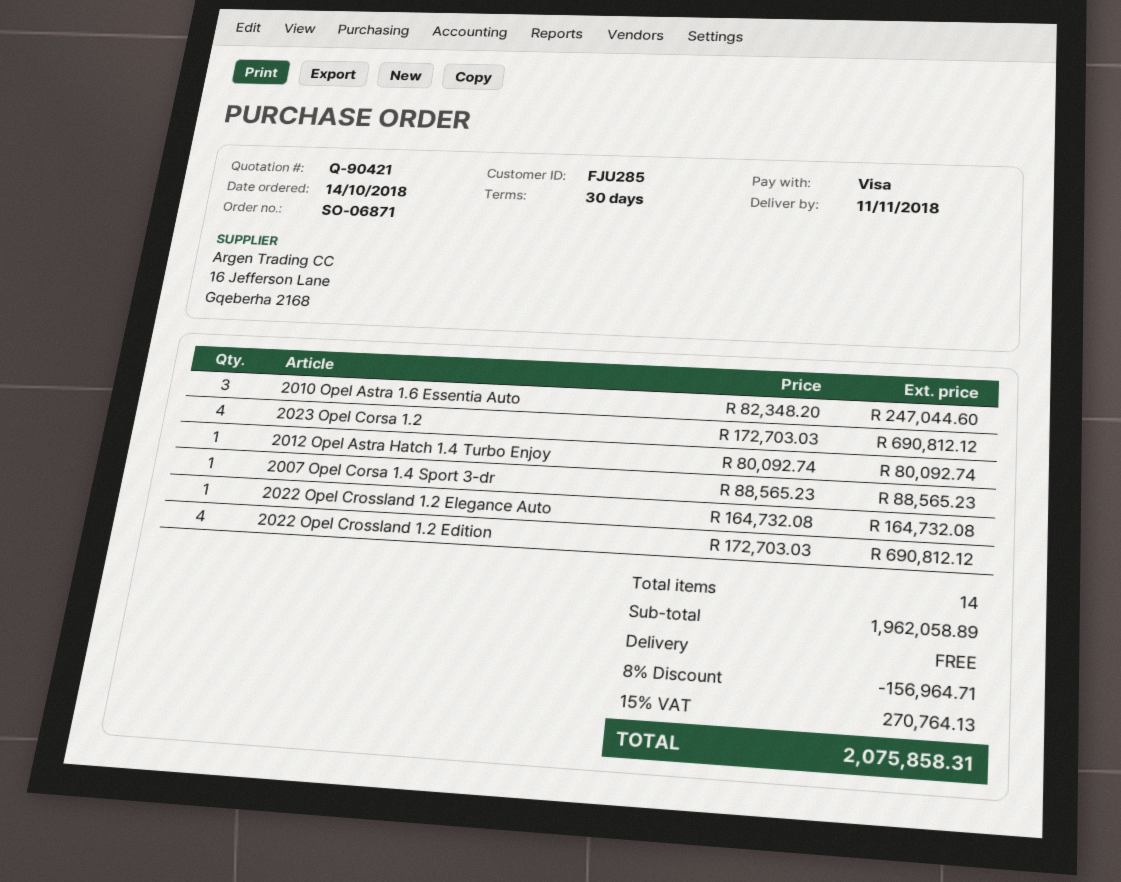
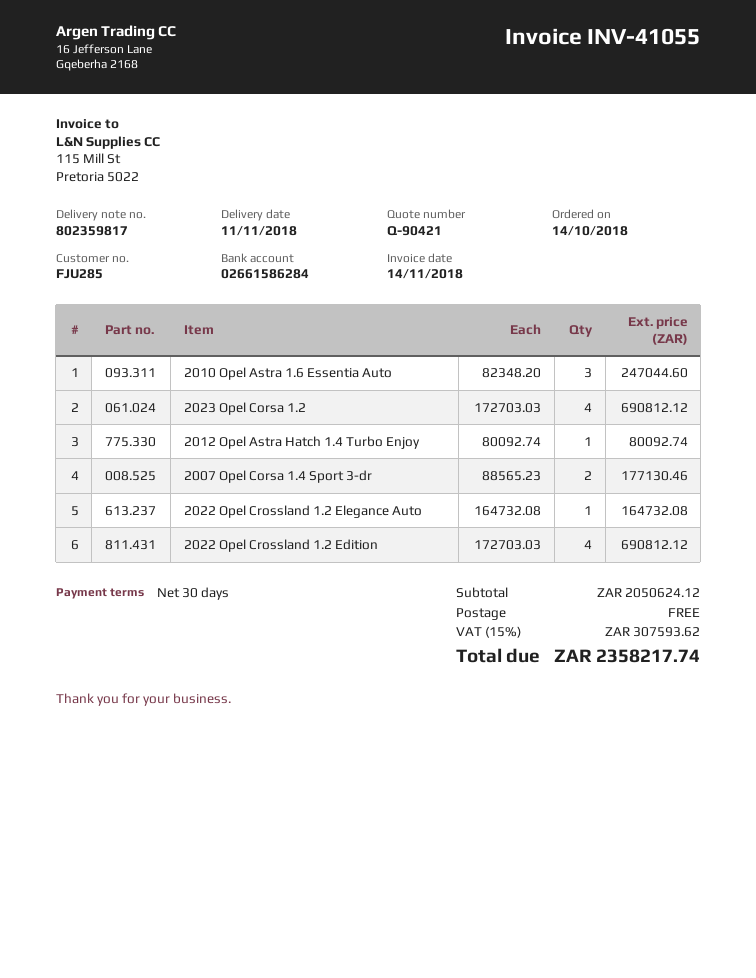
2007 Opel Corsa 1.4 Sport 3-dr: 1 x 88565.23 = 88565.23 -> 2 x 88565.23 = 177130.46
subtotal: 1962058.89 -> 2050624.12
discount: 8% = 156964.71 -> none
tax: 15% = 270764.13 -> 15% = 307593.62
total: 2075858.31 -> 2358217.74

